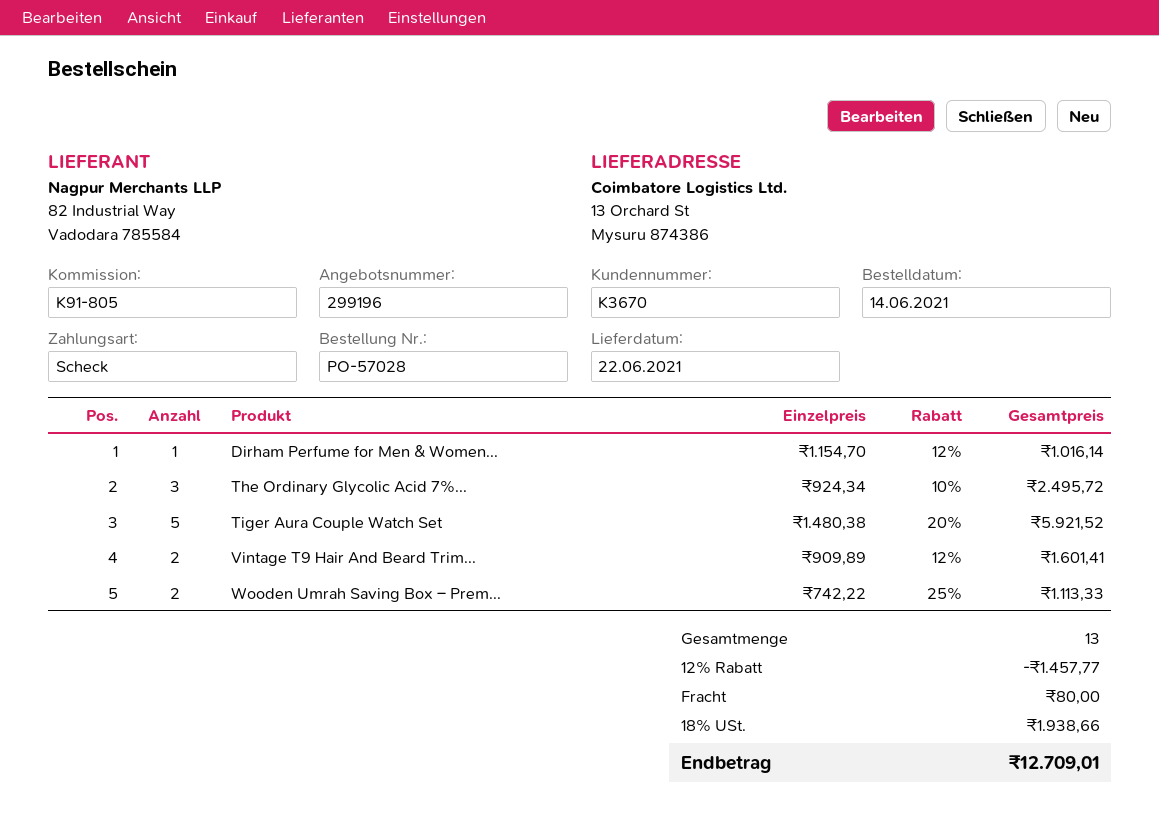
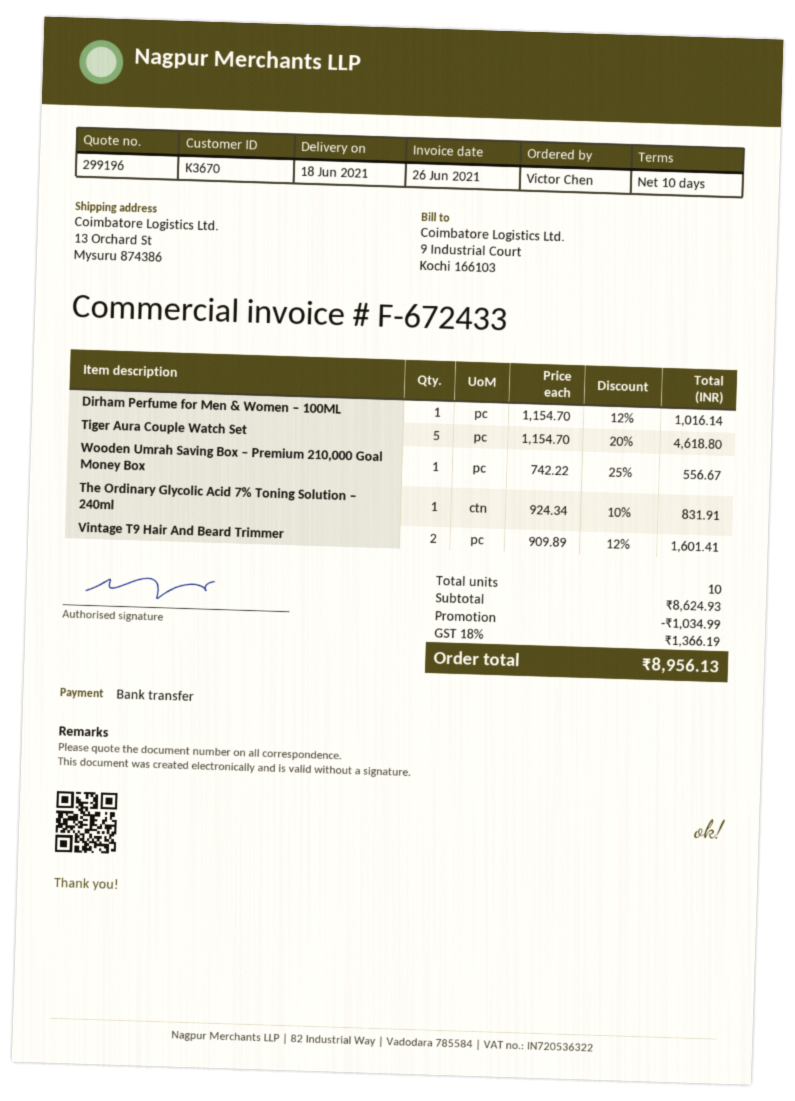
delivery date: 2021-06-22 -> 2021-06-18
payment method: cheque -> bank transfer
The Ordinary Glycolic Acid 7%...: 3 x 924.34 - 10% = 2495.72 -> 1 x 924.34 - 10% = 831.91
Tiger Aura Couple Watch Set: 5 x 1480.38 - 20% = 5921.52 -> 5 x 1154.70 - 20% = 4618.80
Wooden Umrah Saving Box – Prem...: 2 x 742.22 - 25% = 1113.33 -> 1 x 742.22 - 25% = 556.67
total quantity: 13 -> 10
discount: 1457.77 -> 1034.99
shipping: 80.00 -> none
tax: 18% = 1938.66 -> 18% = 1366.19
total: 12709.01 -> 8956.13

